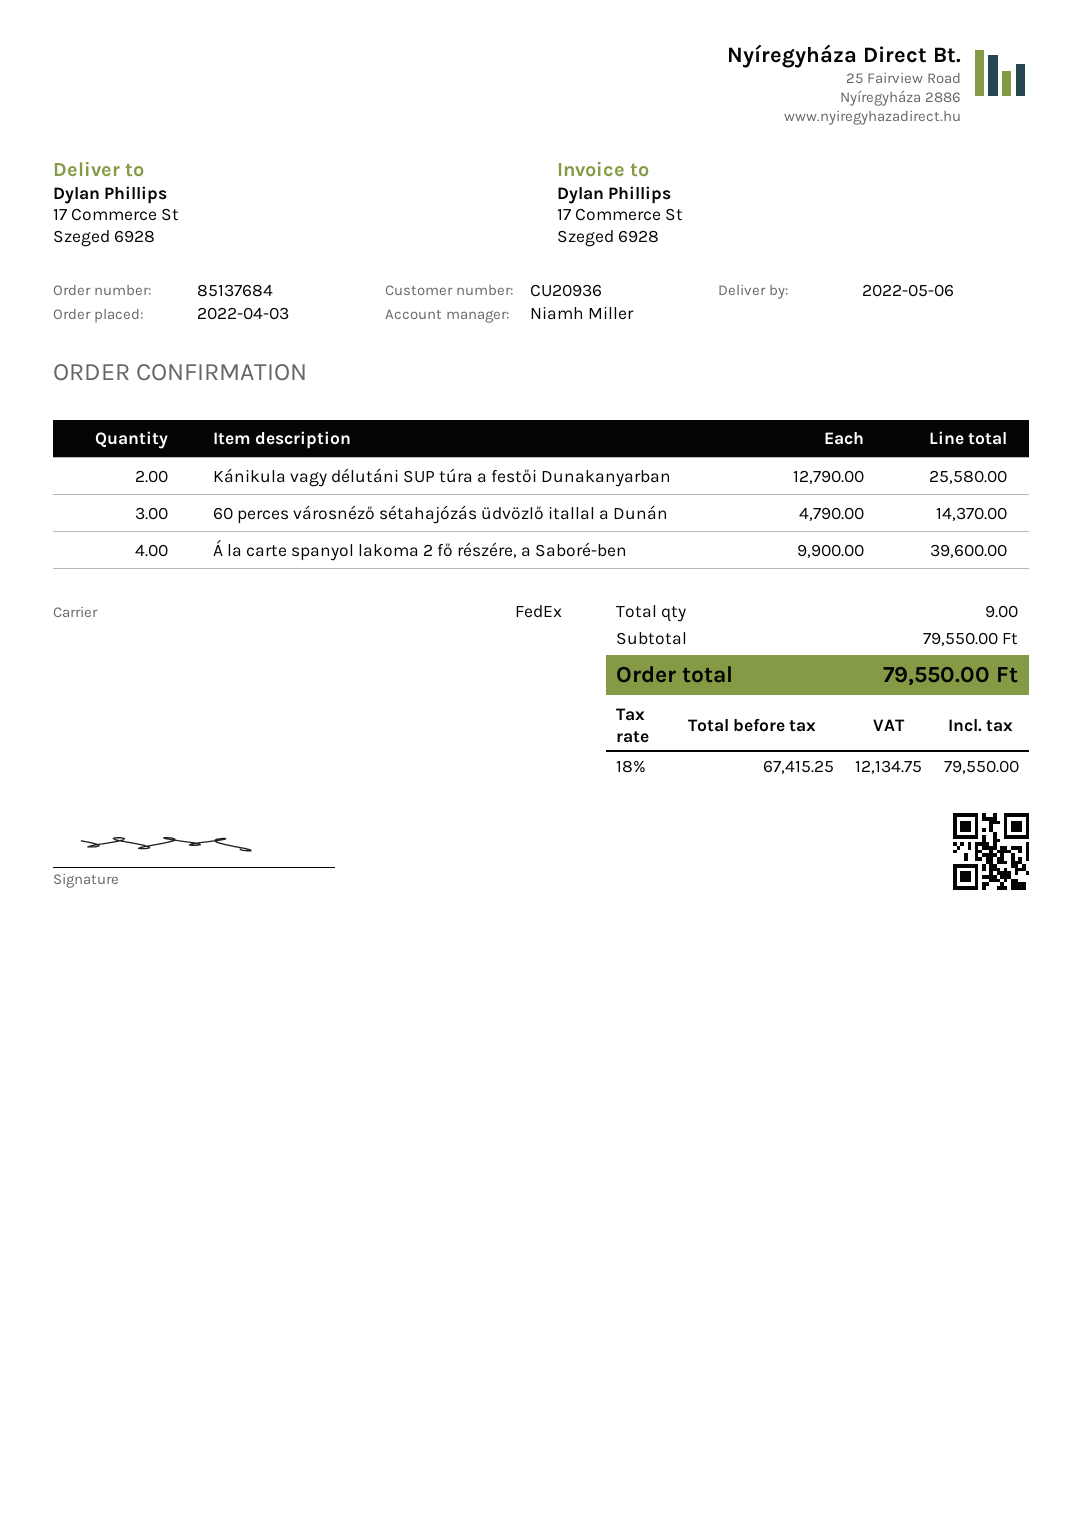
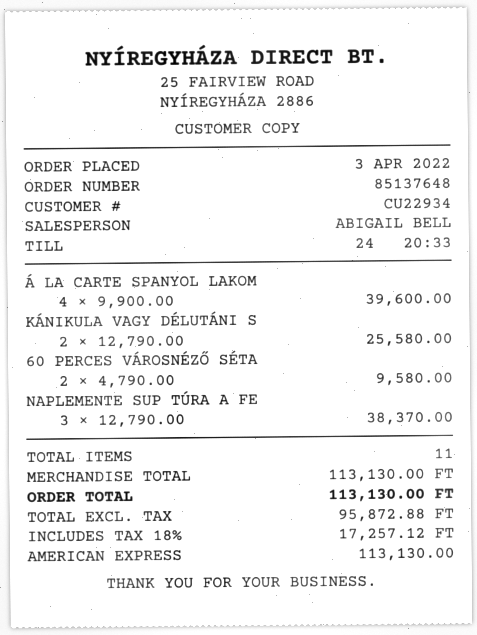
order number: 85137684 -> 85137648
customer number: CU20936 -> CU22934
sales rep: Niamh Miller -> ABIGAIL BELL
60 perces városnéző sétahajózás üdvözlő itallal a Dunán: 3 x 4790.00 = 14370.00 -> 2 x 4790.00 = 9580.00
NAPLEMENTE SUP TÚRA A FE: none -> 3 x 12790.00 = 38370.00
total quantity: 9 -> 11
subtotal: 79550.00 -> 113130.00
net: 67415.25 -> 95872.88
tax: 18% = 12134.75 -> 18% = 17257.12
total: 79550.00 -> 113130.00

